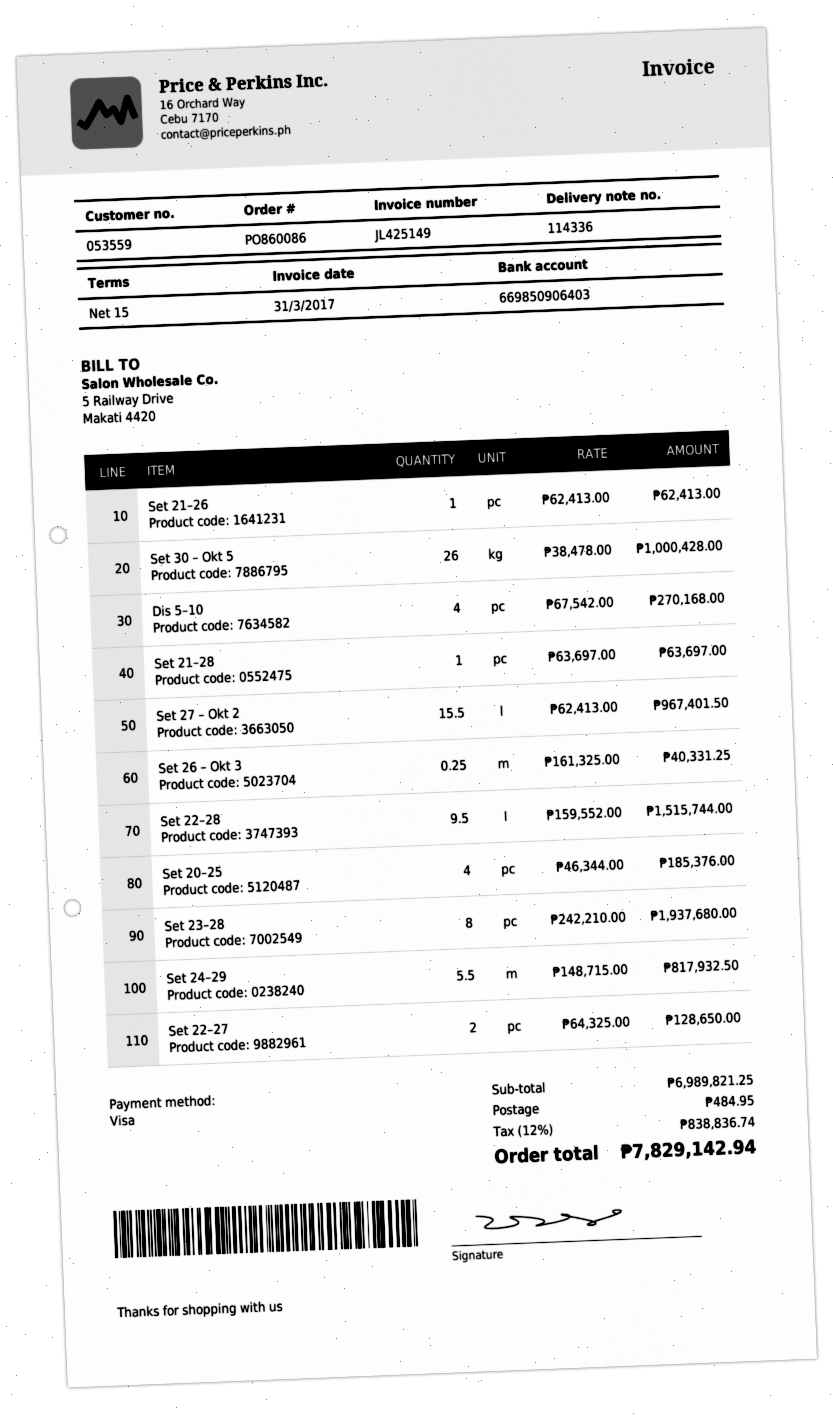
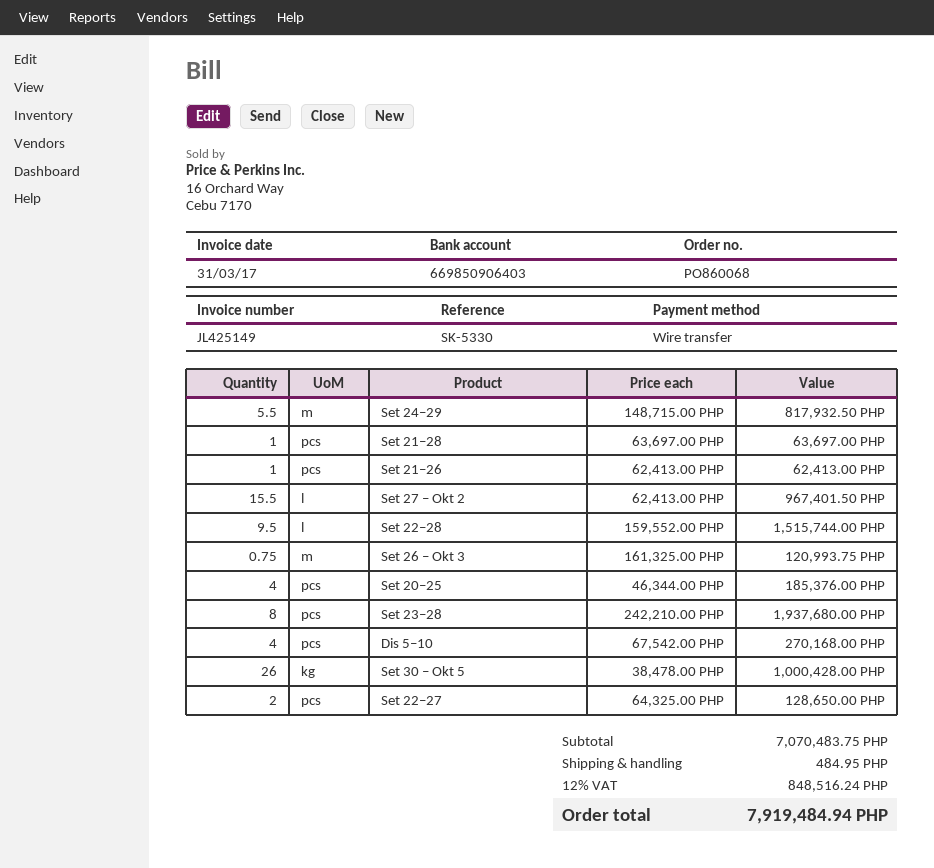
order number: PO860086 -> PO860068
payment method: Visa -> bank transfer
Set 26 – Okt 3: 0.25 x 161325.00 = 40331.25 -> 0.75 x 161325.00 = 120993.75
subtotal: 6989821.25 -> 7070483.75
tax: 12% = 838836.74 -> 12% = 848516.24
total: 7829142.94 -> 7919484.94

